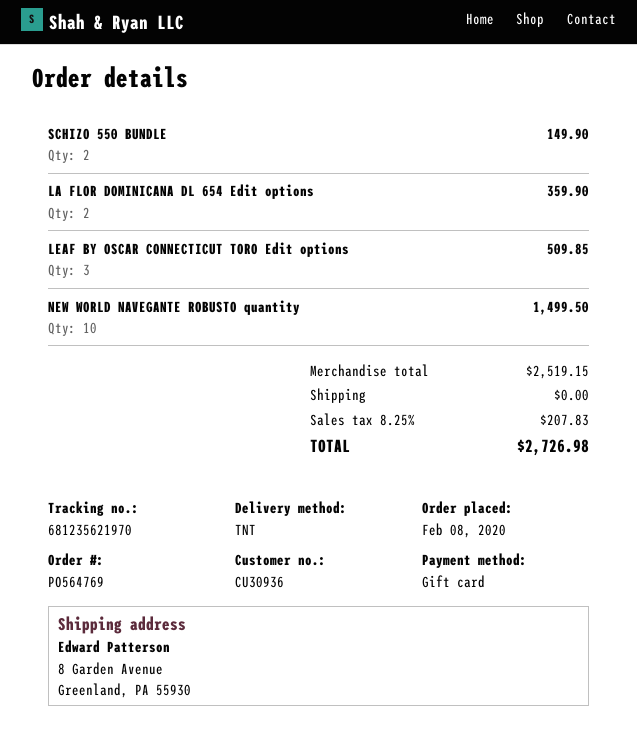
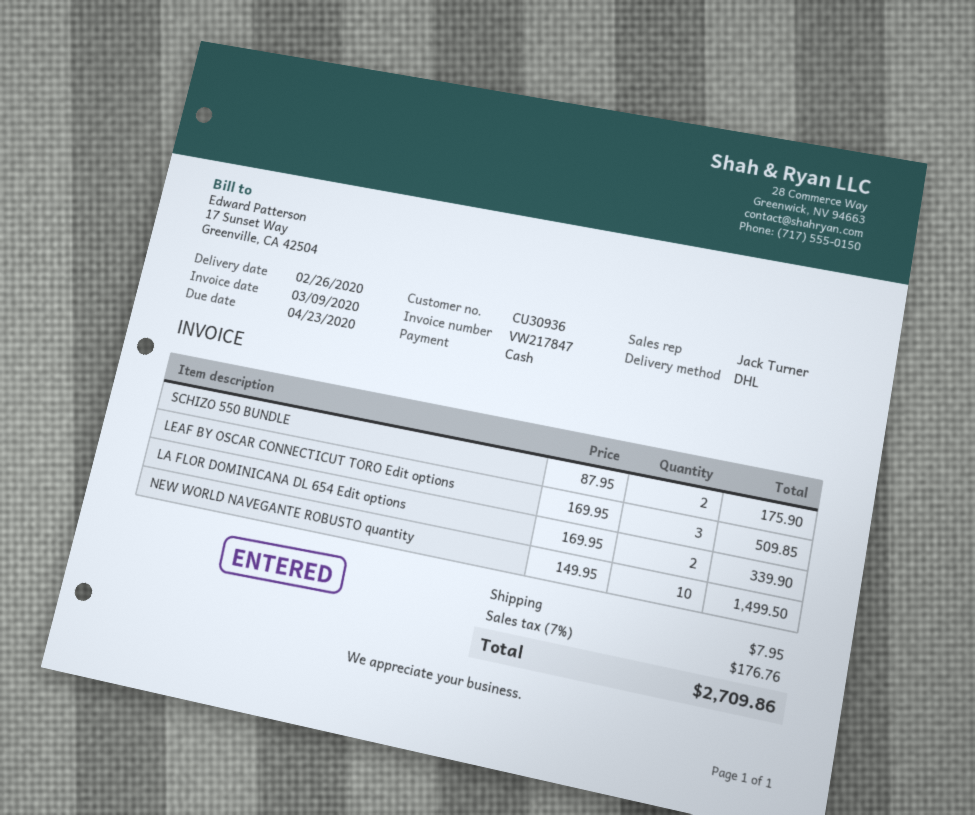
payment method: gift card -> cash
shipping method: TNT -> DHL
SCHIZO 550 BUNDLE: 2 for 149.90 -> 2 for 175.90
LA FLOR DOMINICANA DL 654 Edit options: 2 for 359.90 -> 2 for 339.90
shipping: 0.00 -> 7.95
tax: 8.25% = 207.83 -> 7% = 176.76
total: 2726.98 -> 2709.86

